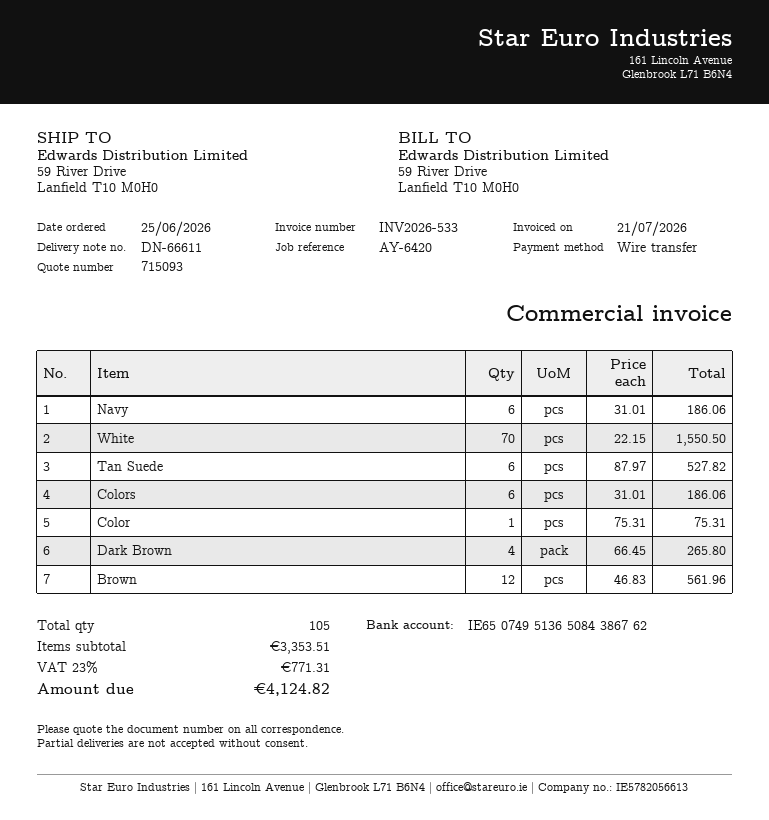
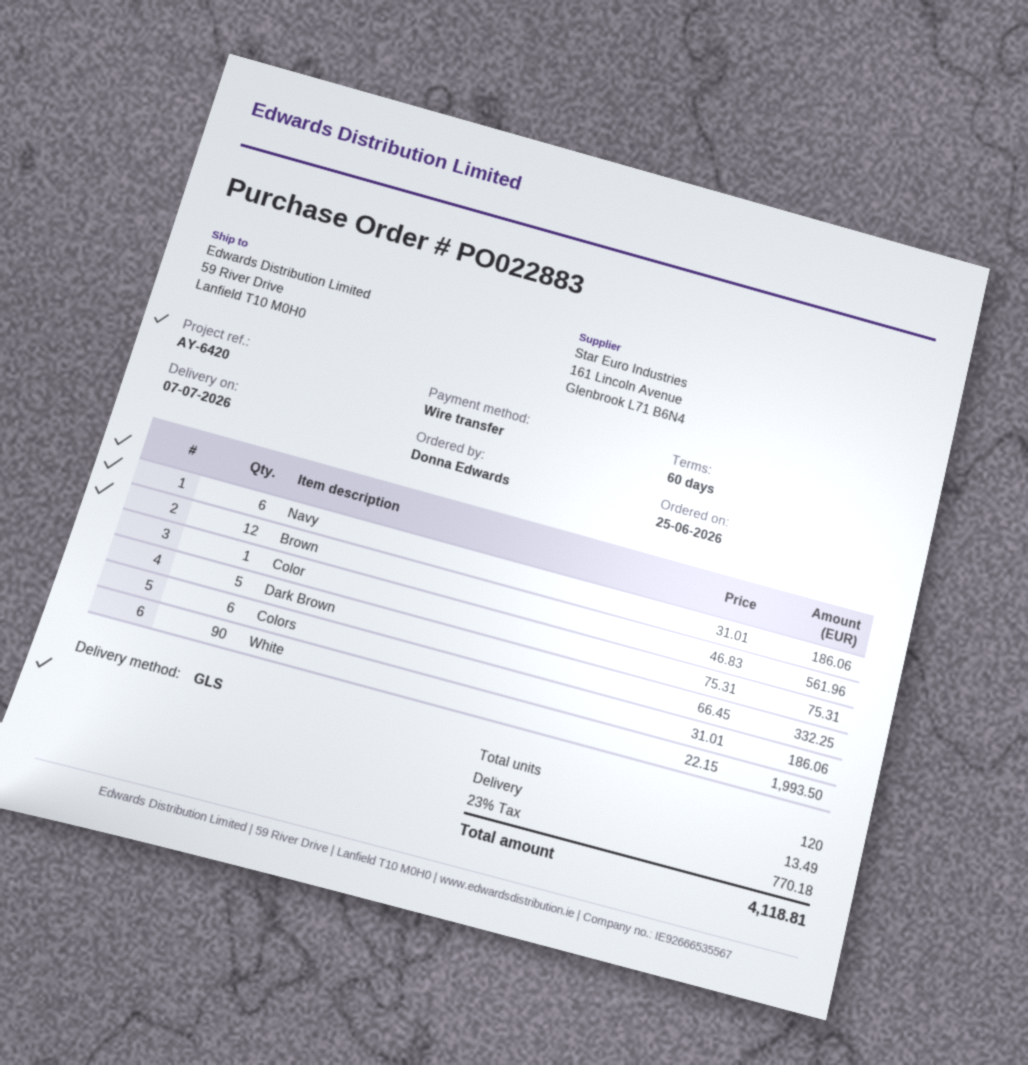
White: 70 x 22.15 = 1550.50 -> 90 x 22.15 = 1993.50
Tan Suede: 6 x 87.97 = 527.82 -> none
Dark Brown: 4 x 66.45 = 265.80 -> 5 x 66.45 = 332.25
total quantity: 105 -> 120
shipping: none -> 13.49
tax: 23% = 771.31 -> 23% = 770.18
total: 4124.82 -> 4118.81

